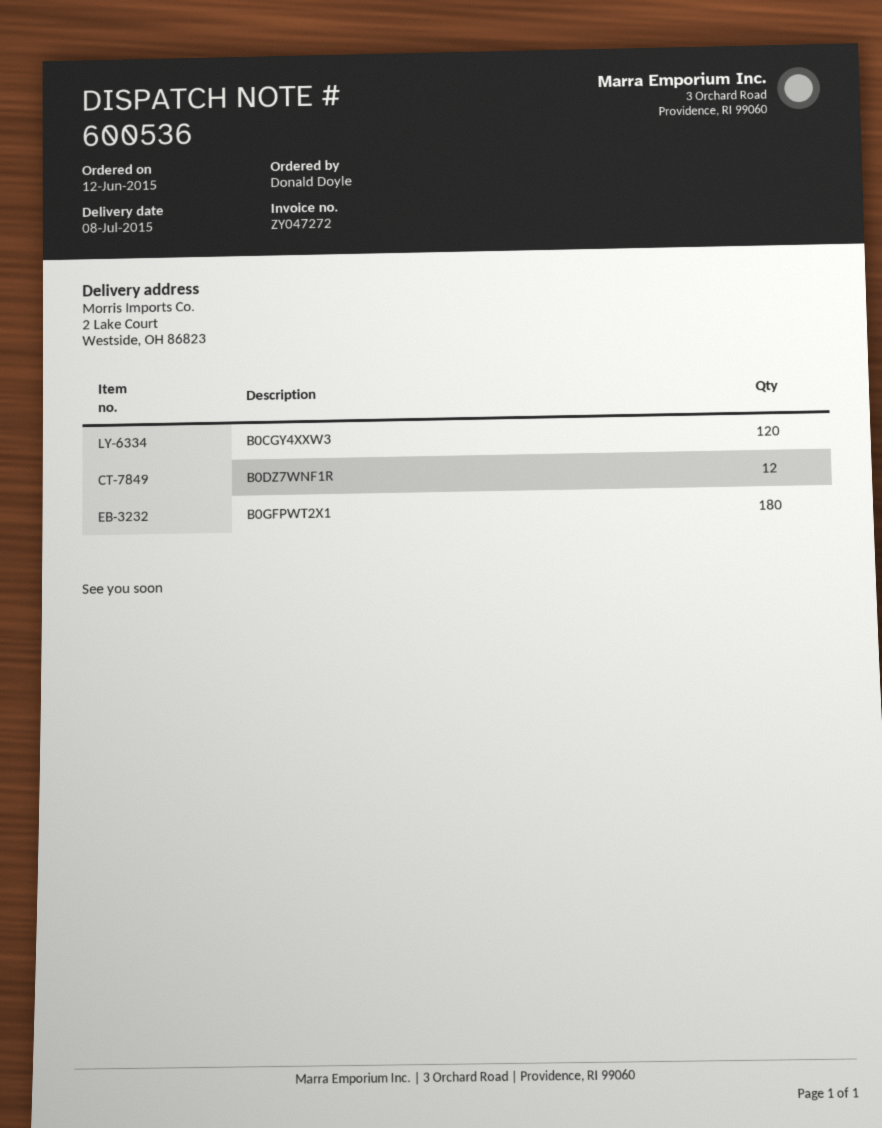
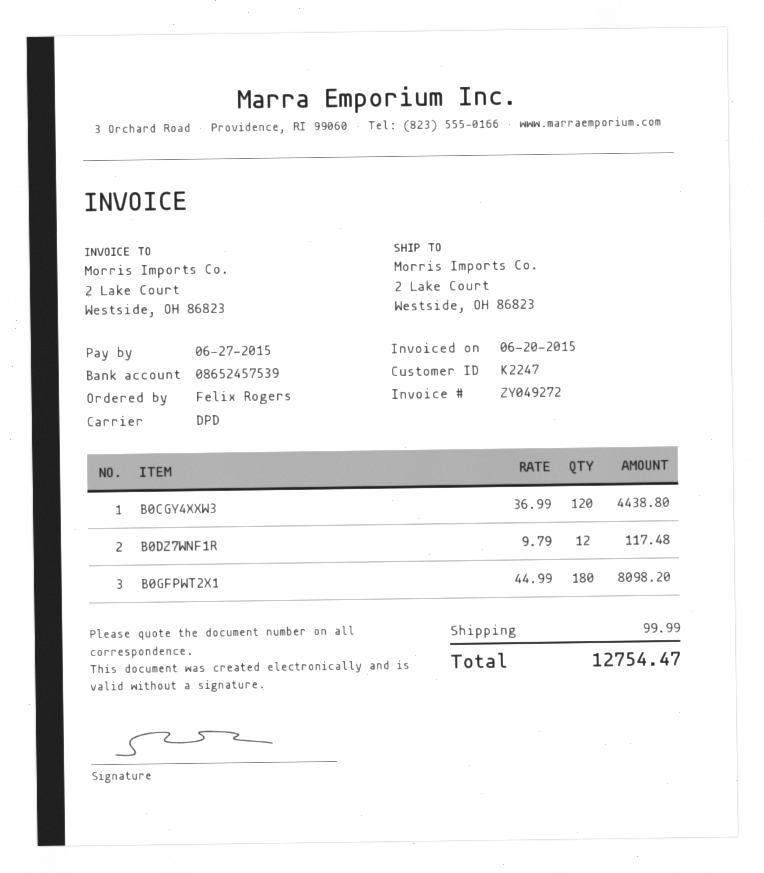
invoice number: ZY047272 -> ZY049272
ordered by: Donald Doyle -> Felix Rogers

